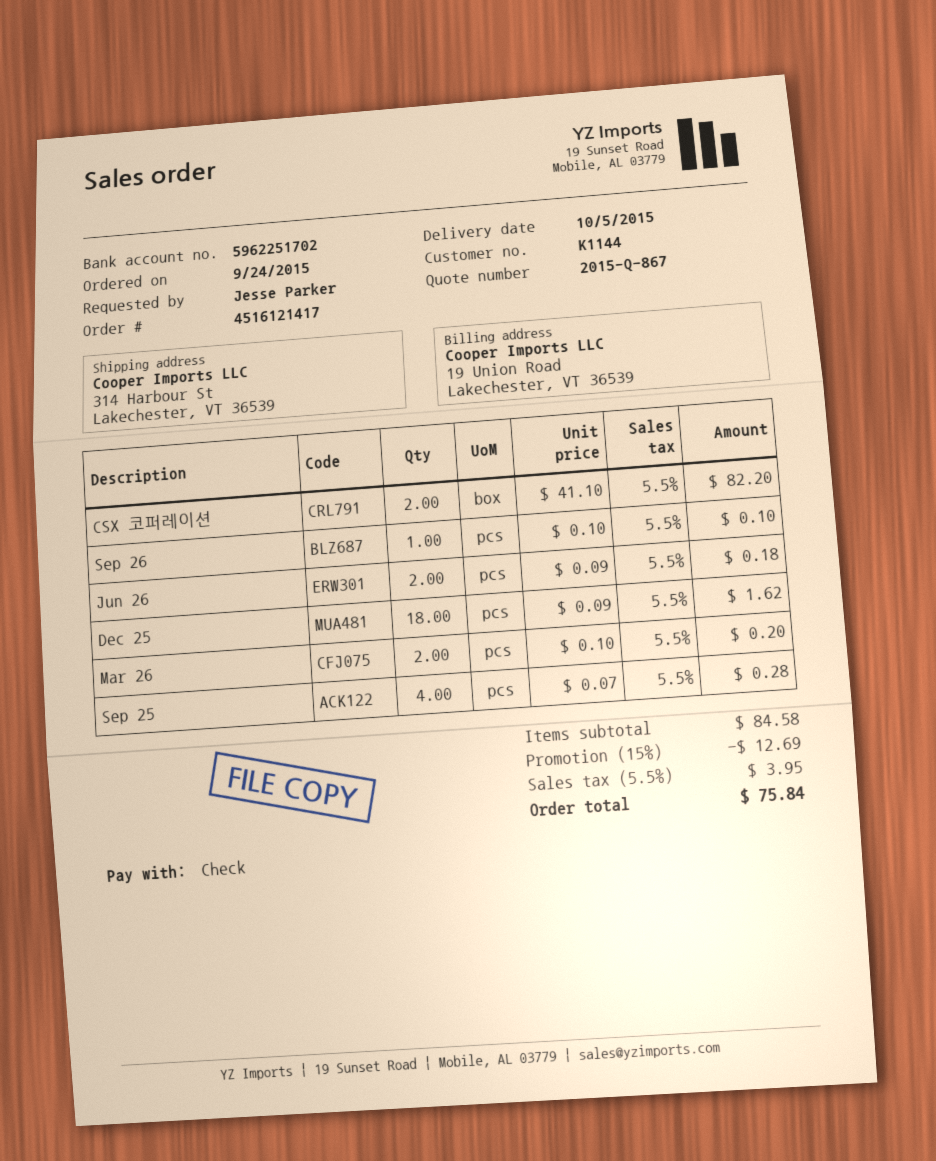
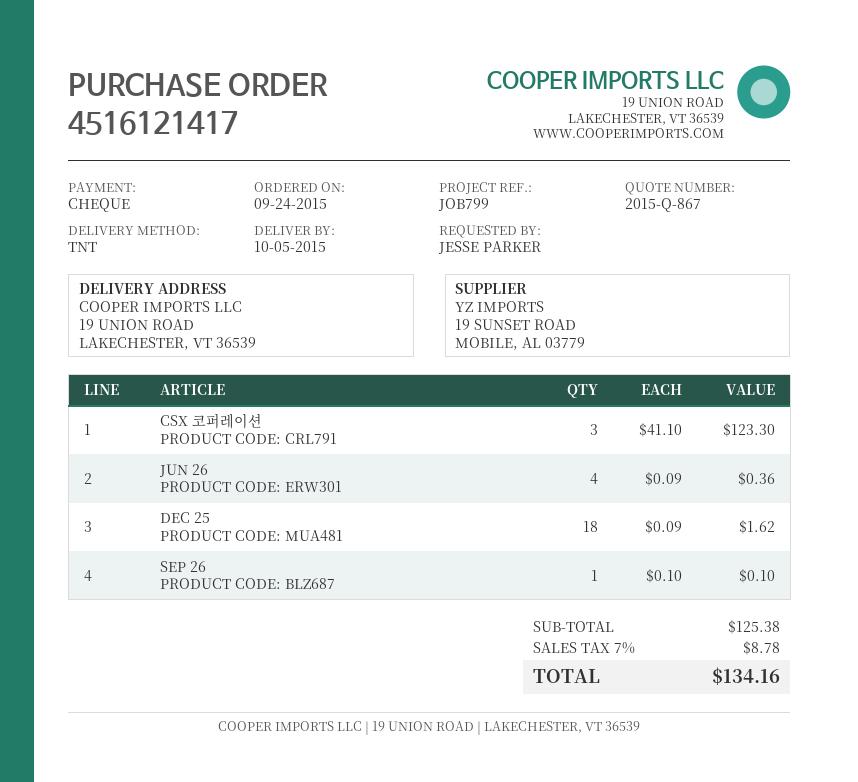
ship to: 314 Harbour St, Lakechester, VT 36539 -> 19 UNION ROAD, LAKECHESTER, VT 36539
CSX 코퍼레이션: 2 x 41.10 = 82.20 -> 3 x 41.10 = 123.30
Jun 26: 2 x 0.09 = 0.18 -> 4 x 0.09 = 0.36
Mar 26: 2 x 0.10 = 0.20 -> none
Sep 25: 4 x 0.07 = 0.28 -> none
subtotal: 84.58 -> 125.38
discount: 15% = 12.69 -> none
tax: 5.5% = 3.95 -> 7% = 8.78
total: 75.84 -> 134.16

